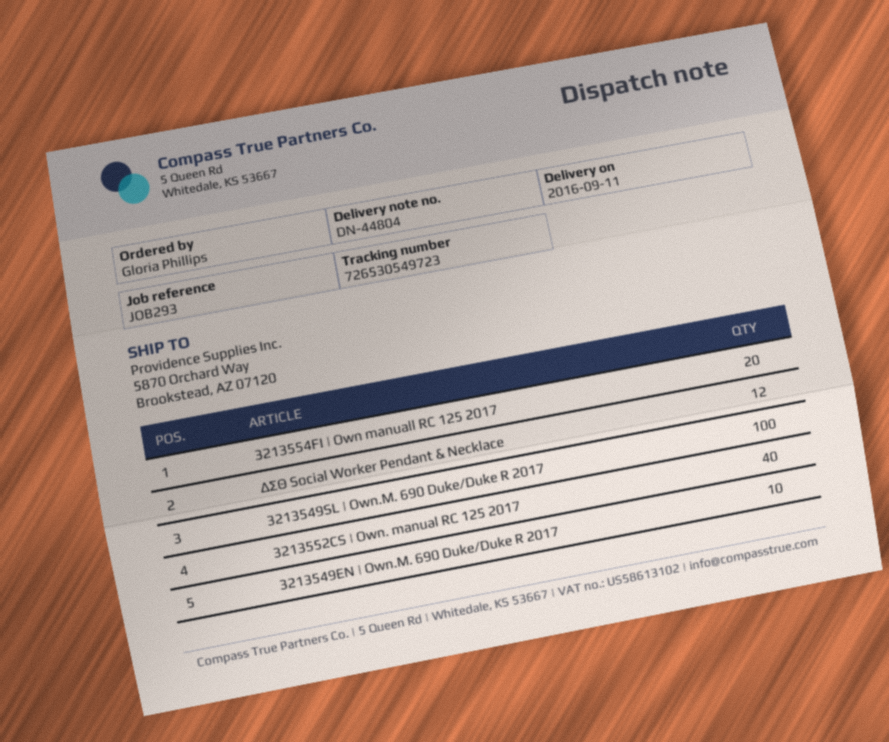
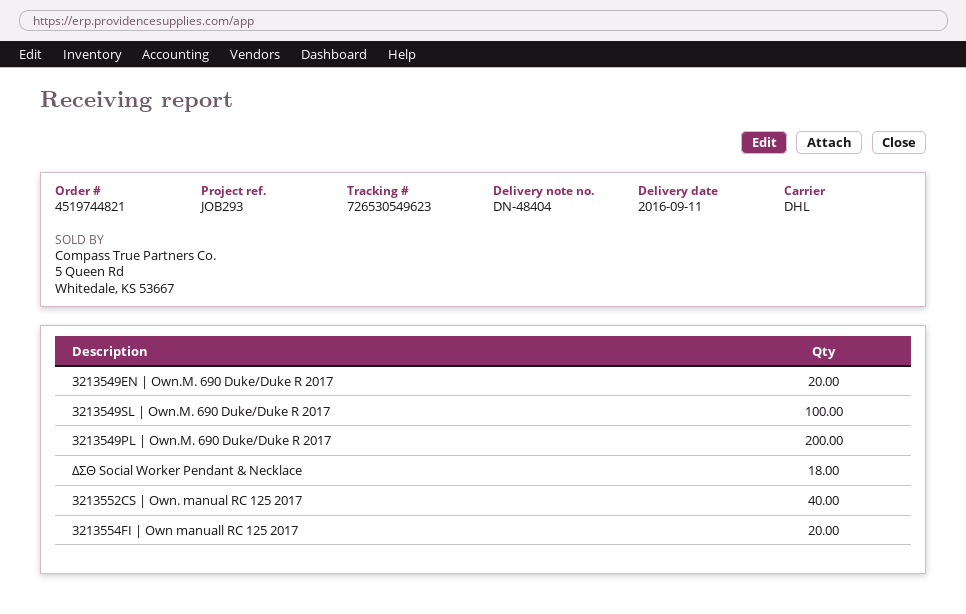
delivery note number: DN-44804 -> DN-48404
tracking number: 726530549723 -> 726530549623
ΔΣΘ Social Worker Pendant & Necklace: 12 -> 18
3213549EN | Own.M. 690 Duke/Duke R 2017: 10 -> 20
3213549PL | Own.M. 690 Duke/Duke R 2017: none -> 200

